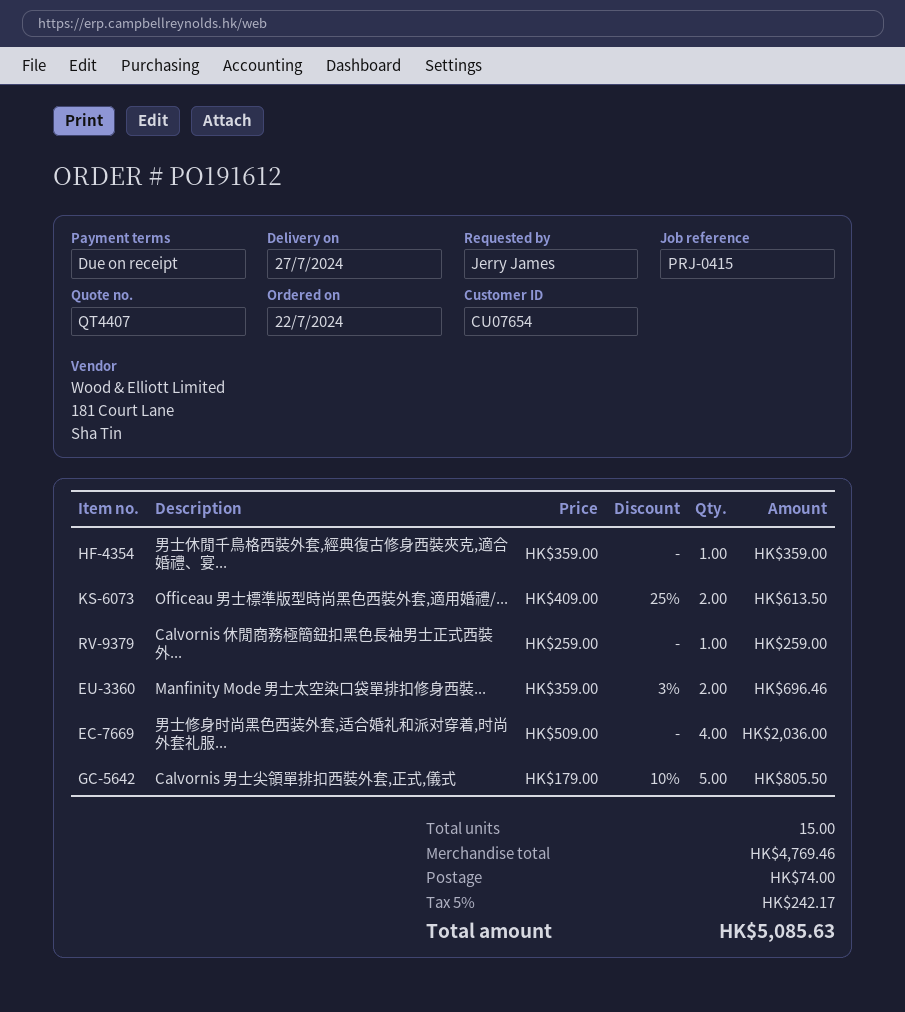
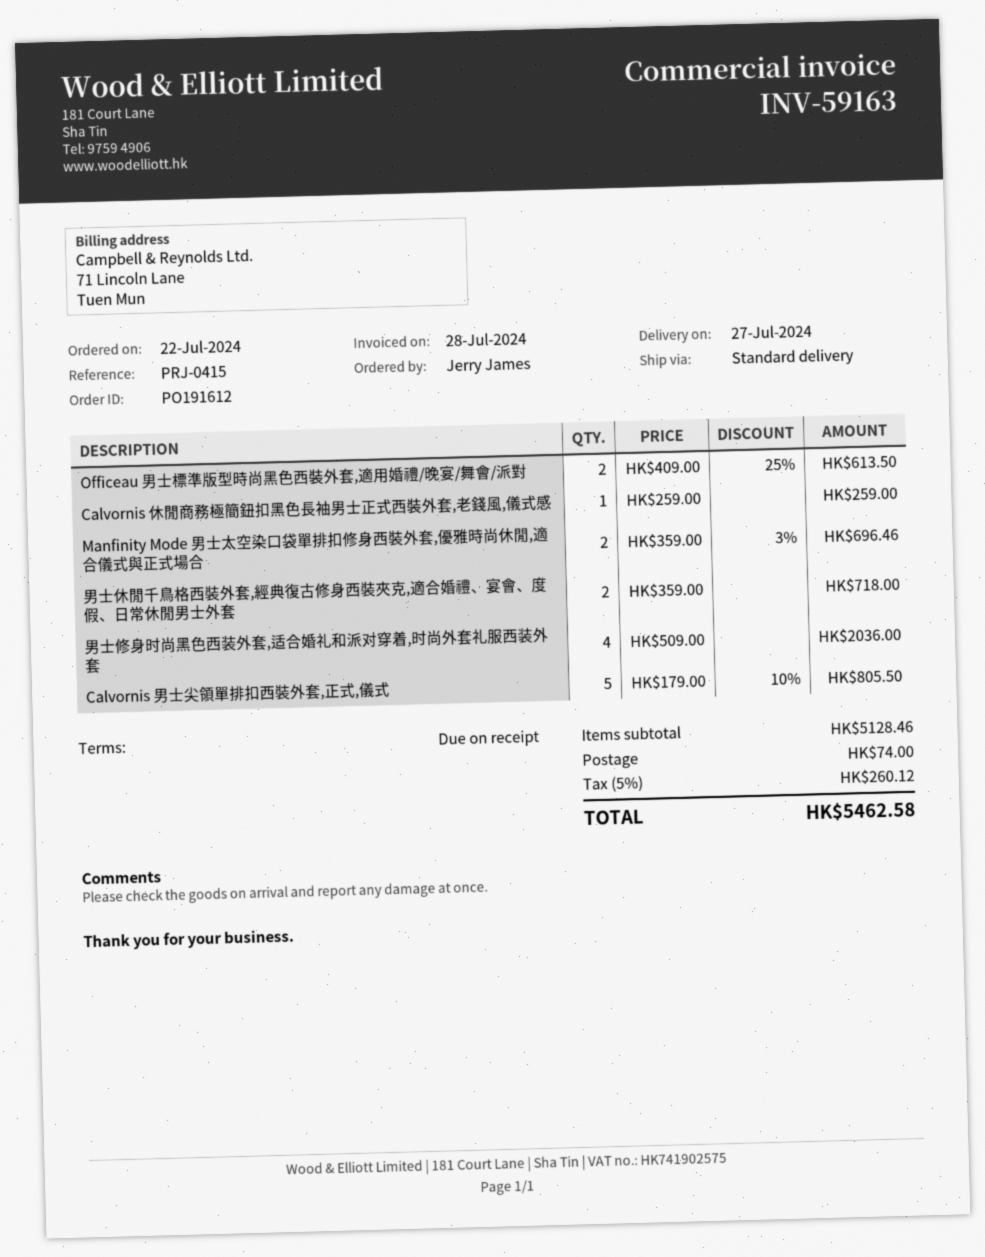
男士休閒千鳥格西裝外套,經典復古修身西裝夾克,適合婚禮、宴...: 1 x 359.00 = 359.00 -> 2 x 359.00 = 718.00
subtotal: 4769.46 -> 5128.46
tax: 5% = 242.17 -> 5% = 260.12
total: 5085.63 -> 5462.58

